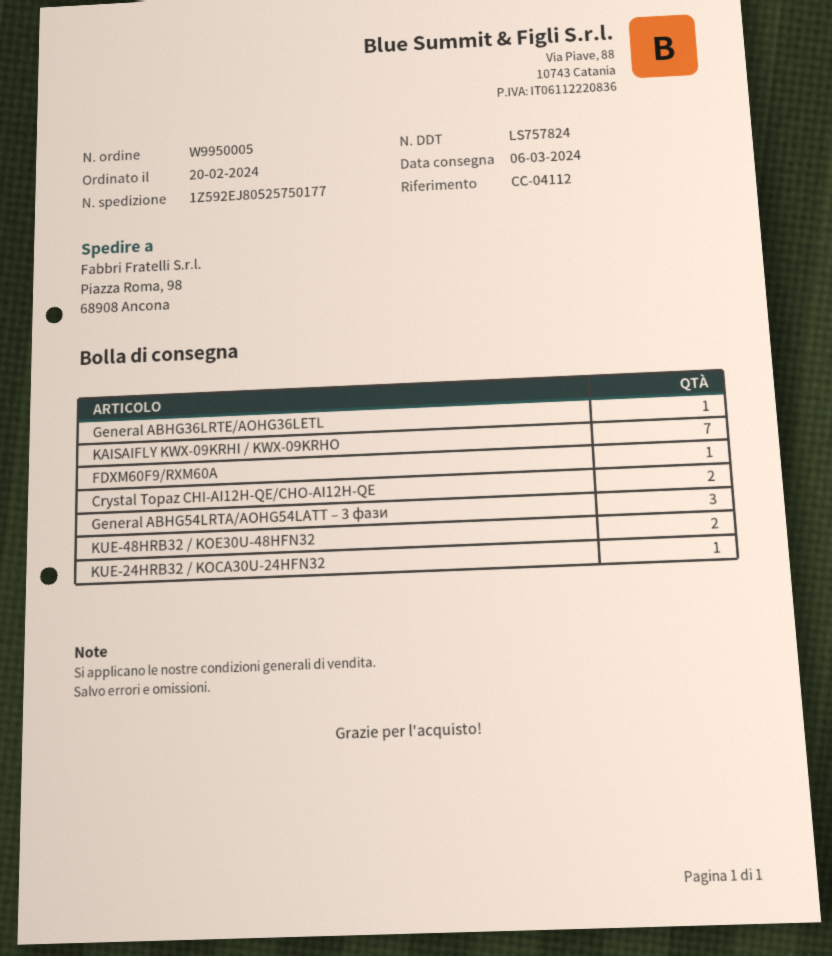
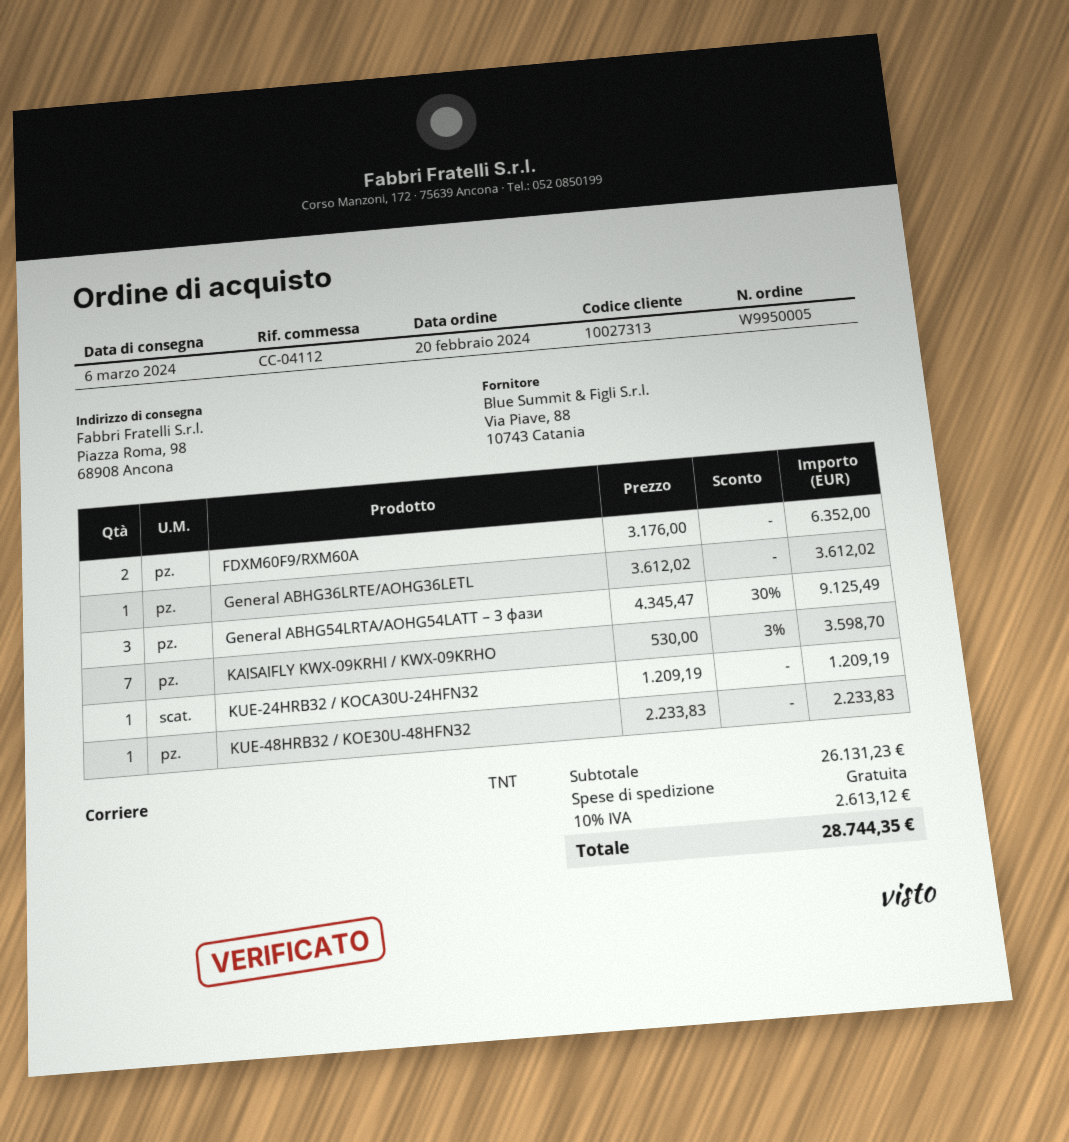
FDXM60F9/RXM60A: 1 -> 2
Crystal Topaz CHI-AI12H-QE/CHO-AI12H-QE: 2 -> none
KUE-48HRB32 / KOE30U-48HFN32: 2 -> 1

